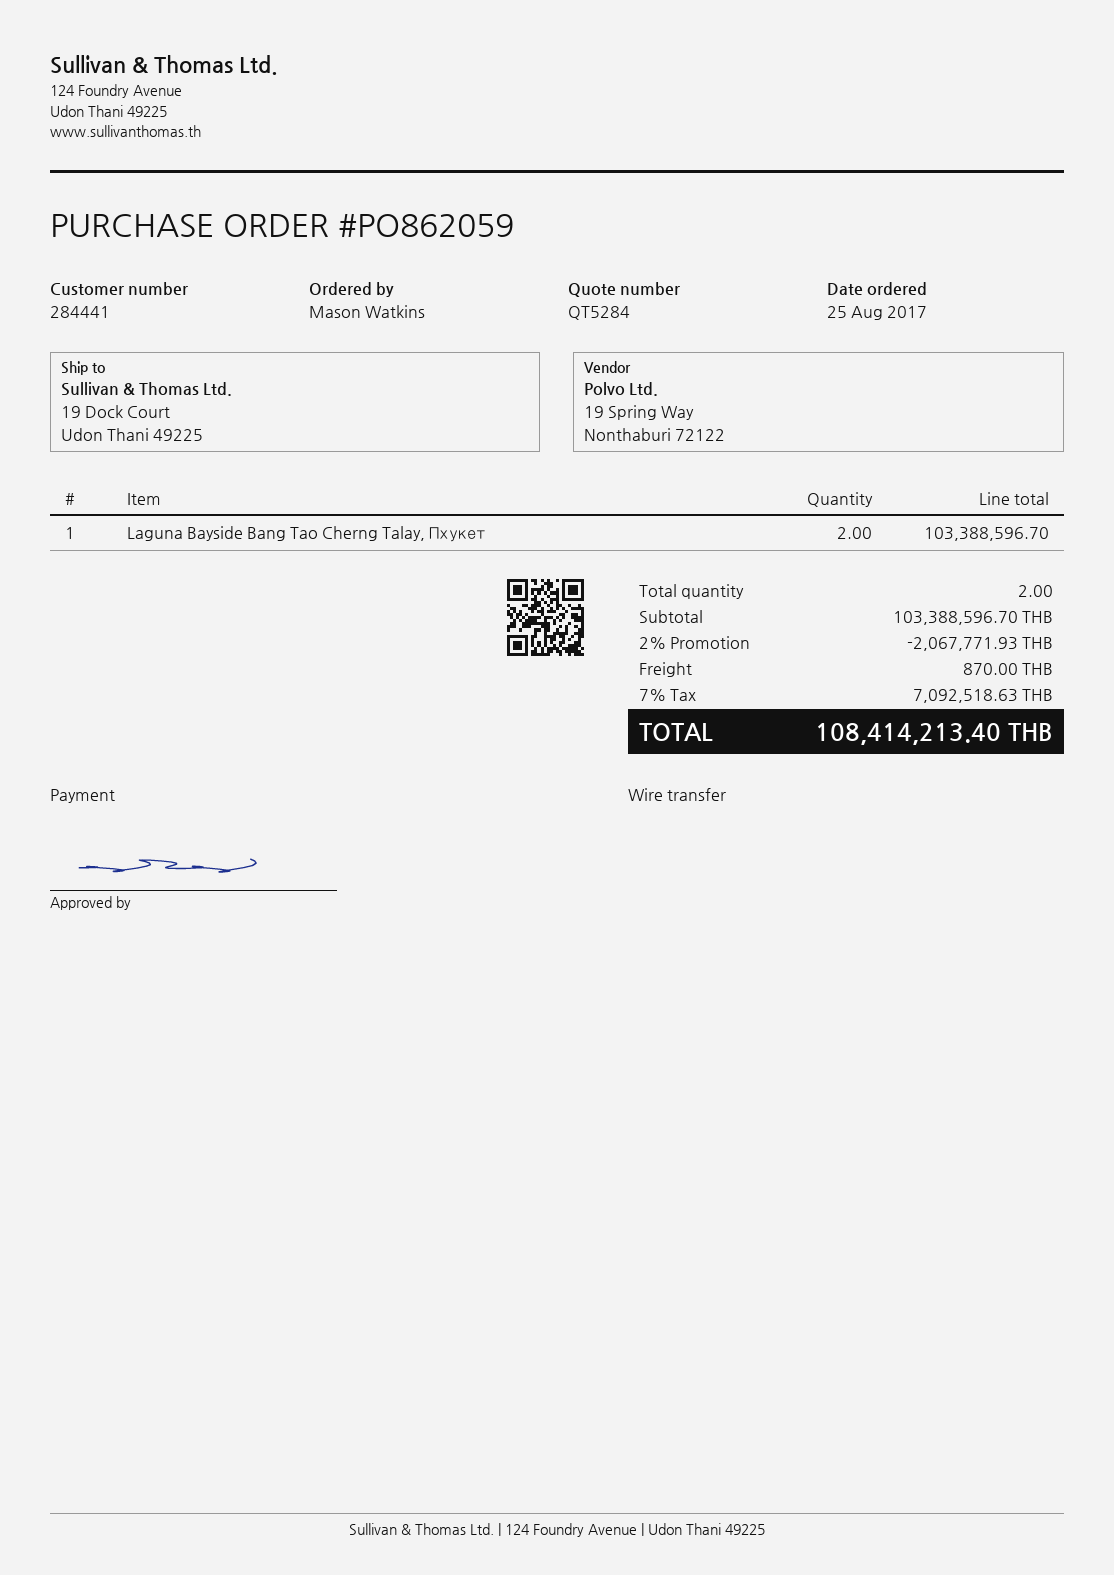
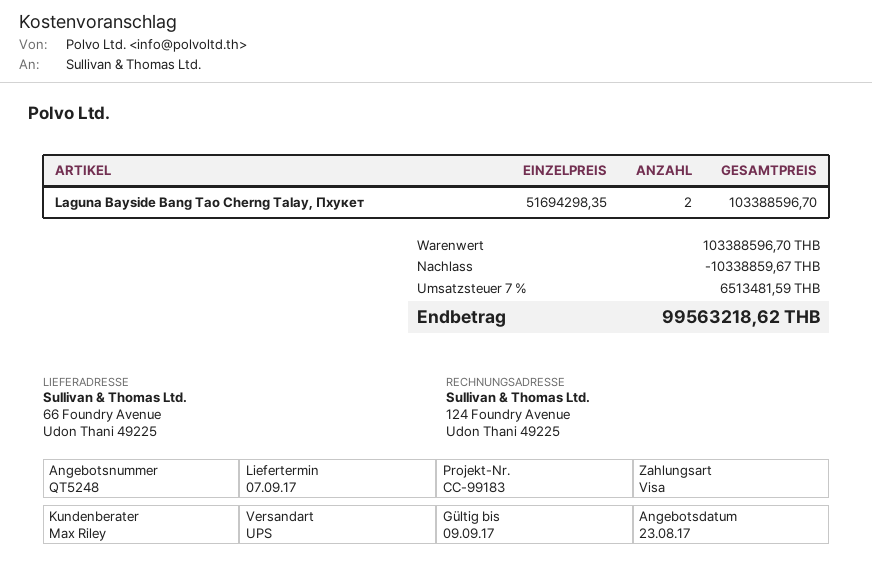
quote number: QT5284 -> QT5248
payment method: bank transfer -> Visa
ship to: 19 Dock Court, Udon Thani 49225 -> 66 Foundry Avenue, Udon Thani 49225
discount: 2067771.93 -> 10338859.67
shipping: 870.00 -> none
tax: 7% = 7092518.63 -> 7% = 6513481.59
total: 108414213.40 -> 99563218.62

